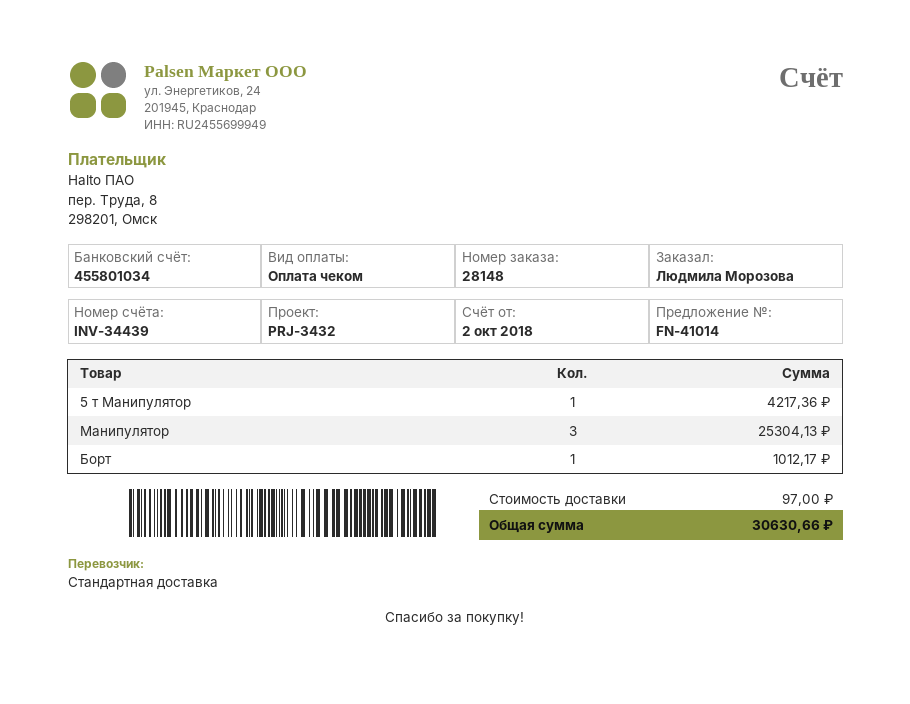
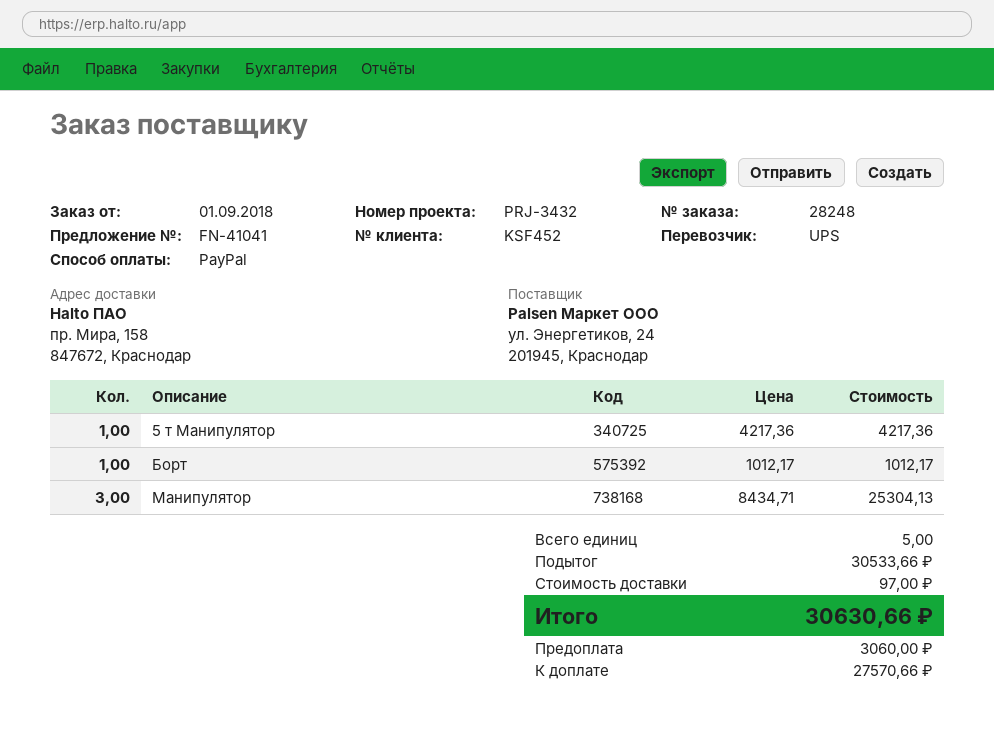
quote number: FN-41014 -> FN-41041
order number: 28148 -> 28248
payment method: cheque -> PayPal
shipping method: standard -> UPS

